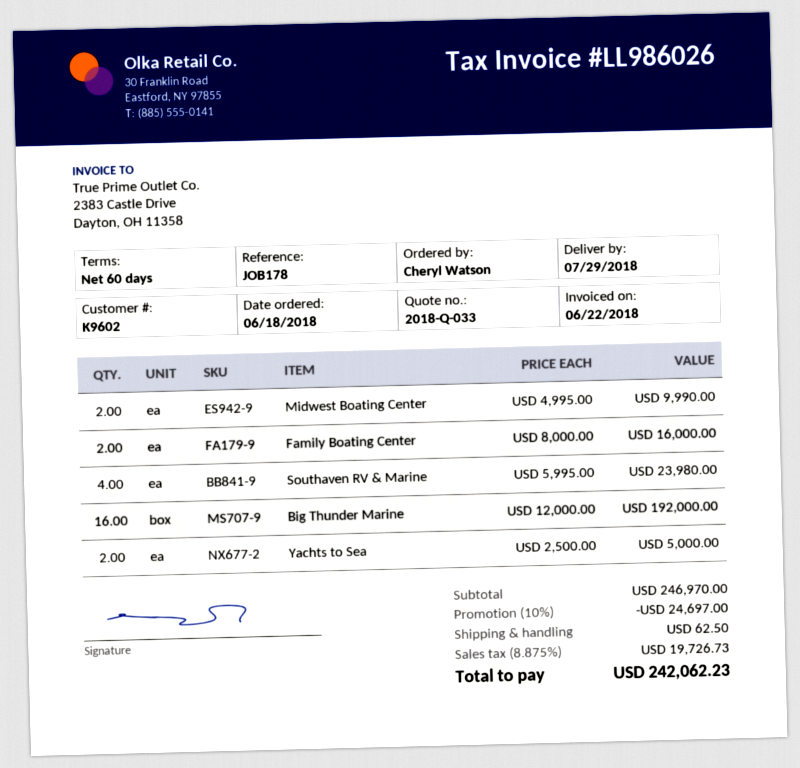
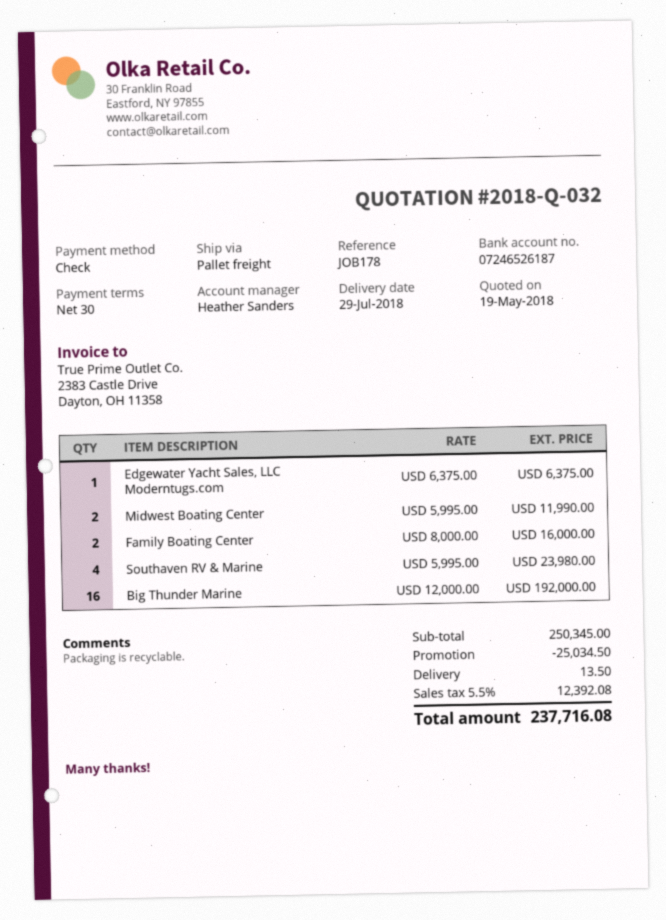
quote number: 2018-Q-033 -> 2018-Q-032
payment terms: 60 days -> 30 days
Midwest Boating Center: 2 x 4995.00 = 9990.00 -> 2 x 5995.00 = 11990.00
Yachts to Sea: 2 x 2500.00 = 5000.00 -> none
Edgewater Yacht Sales, LLC Moderntugs.com: none -> 1 x 6375.00 = 6375.00
subtotal: 246970.00 -> 250345.00
discount: 24697.00 -> 25034.50
shipping: 62.50 -> 13.50
tax: 8.875% = 19726.73 -> 5.5% = 12392.08
total: 242062.23 -> 237716.08

